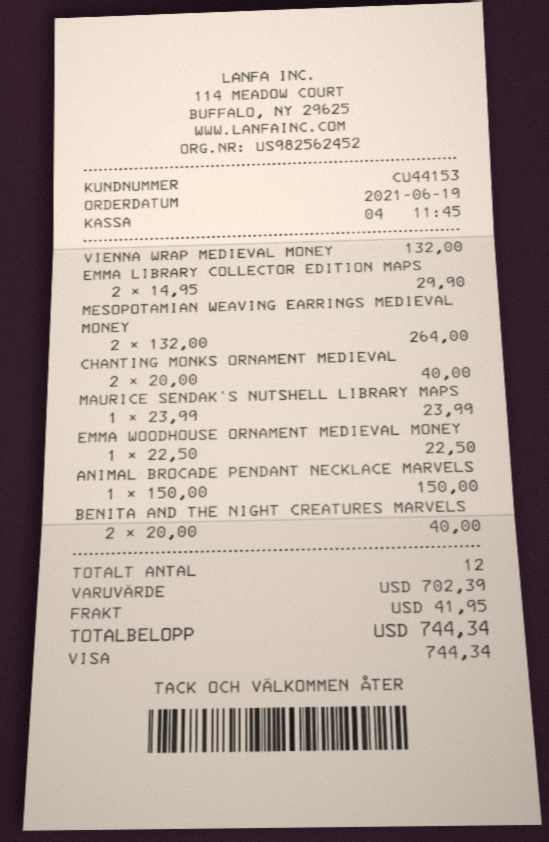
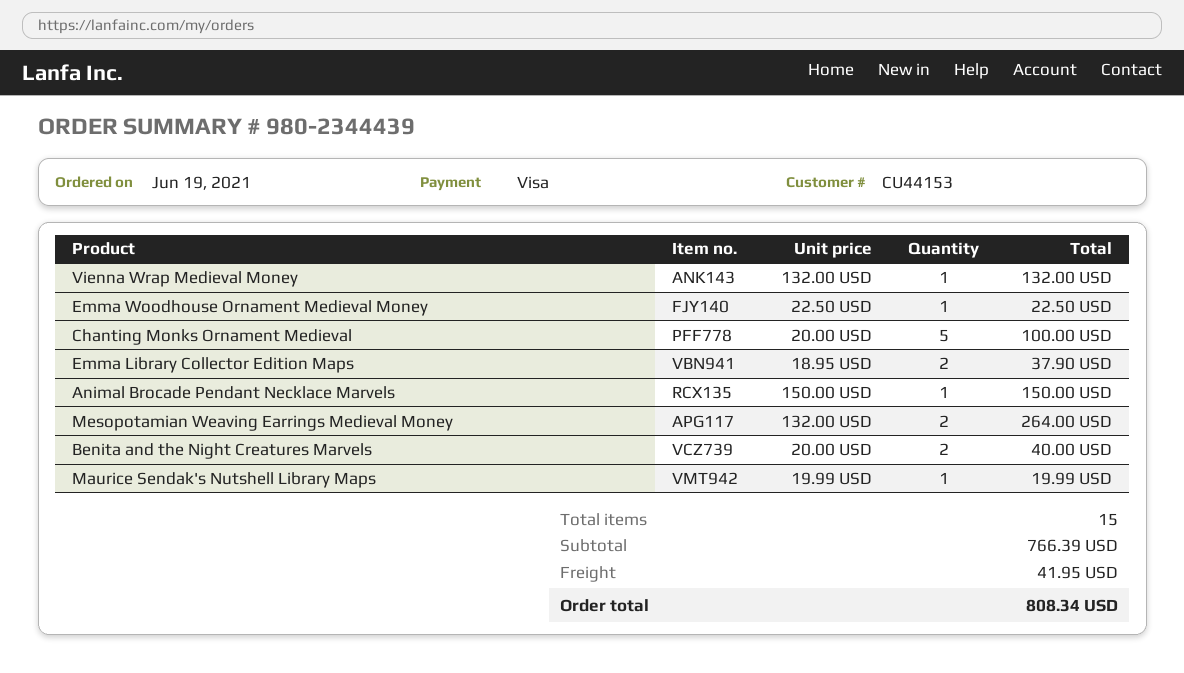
EMMA LIBRARY COLLECTOR EDITION MAPS: 2 x 14.95 = 29.90 -> 2 x 18.95 = 37.90
CHANTING MONKS ORNAMENT MEDIEVAL: 2 x 20.00 = 40.00 -> 5 x 20.00 = 100.00
MAURICE SENDAK'S NUTSHELL LIBRARY MAPS: 1 x 23.99 = 23.99 -> 1 x 19.99 = 19.99
total quantity: 12 -> 15
subtotal: 702.39 -> 766.39
total: 744.34 -> 808.34

